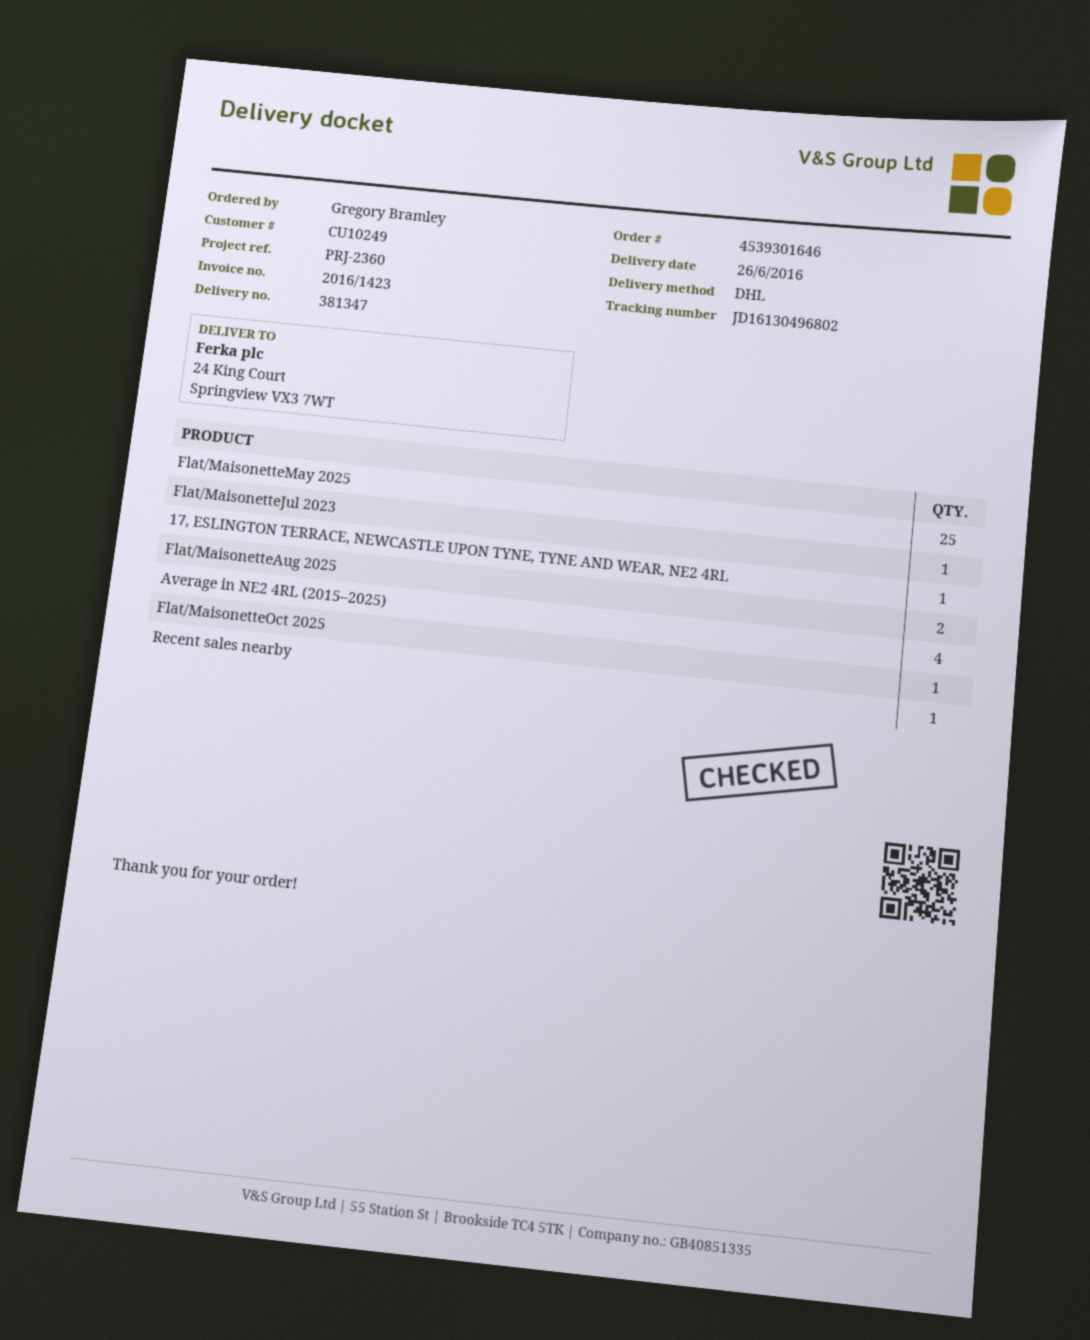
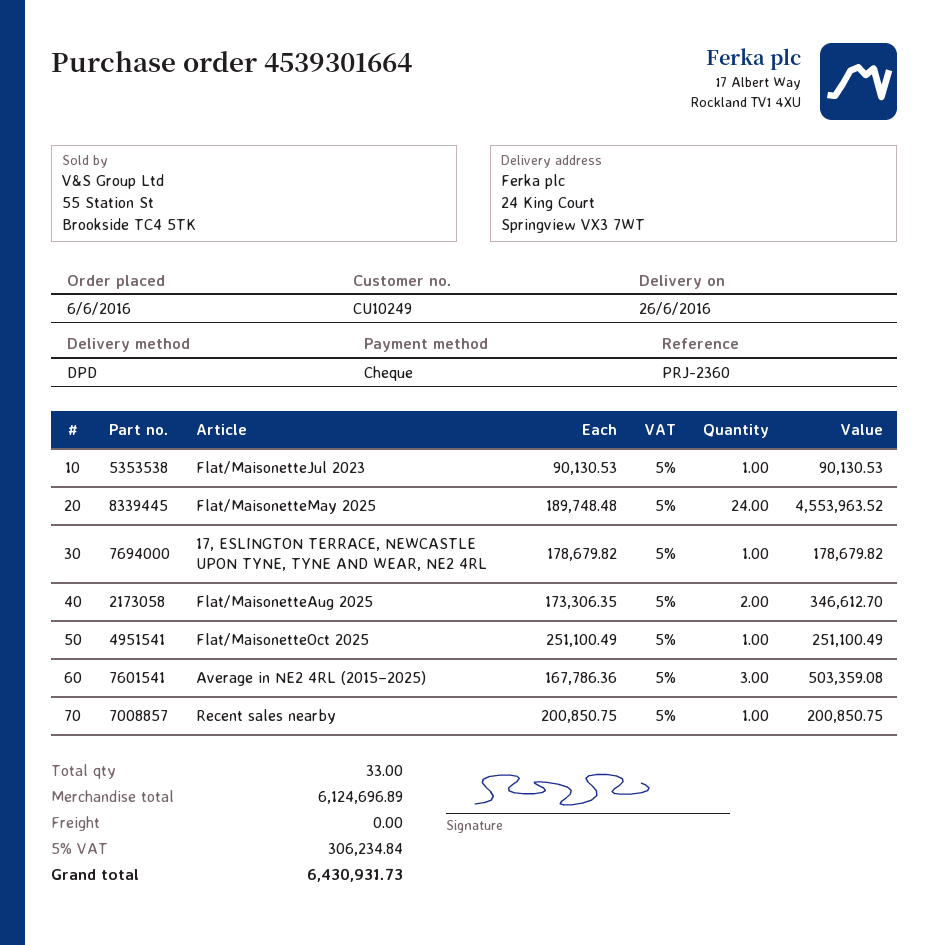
order number: 4539301646 -> 4539301664
shipping method: DHL -> DPD
Flat/MaisonetteMay 2025: 25 -> 24
Average in NE2 4RL (2015–2025): 4 -> 3

